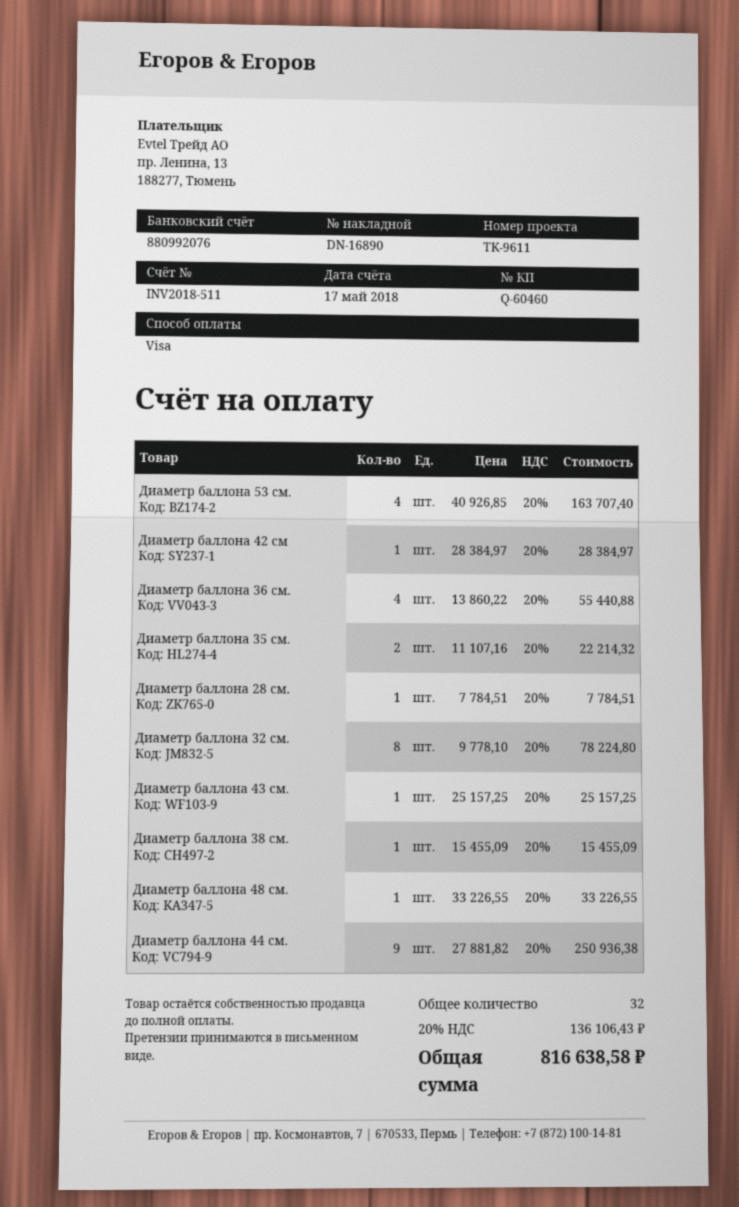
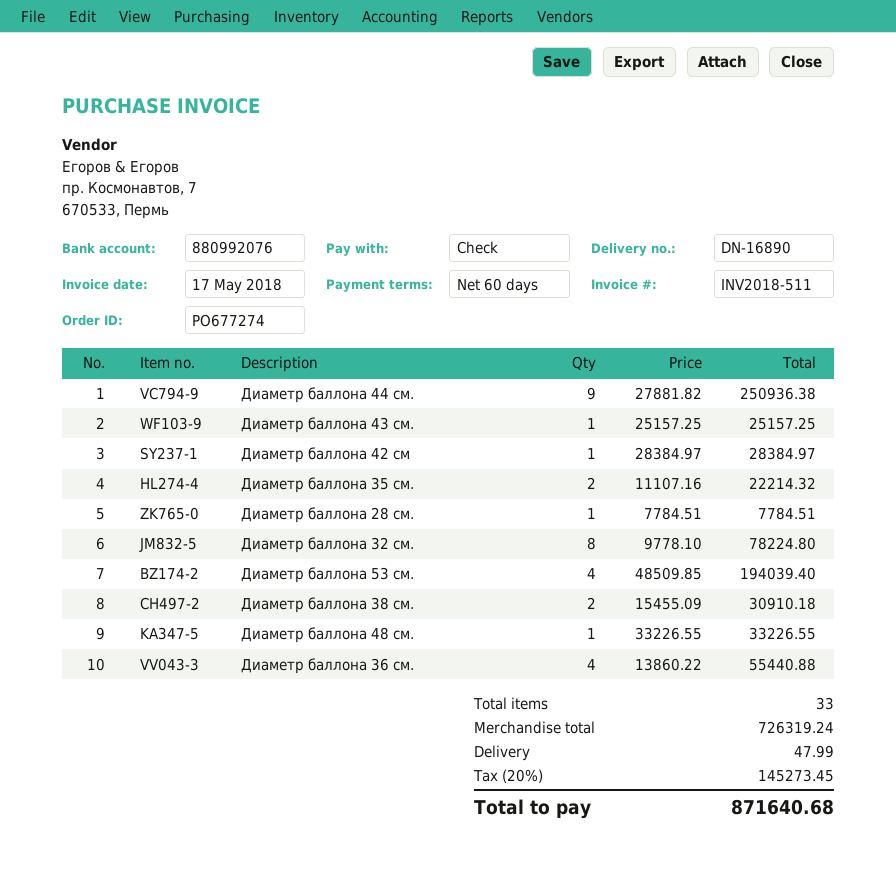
payment method: Visa -> cheque
Диаметр баллона 53 см.: 4 x 40926.85 = 163707.40 -> 4 x 48509.85 = 194039.40
Диаметр баллона 38 см.: 1 x 15455.09 = 15455.09 -> 2 x 15455.09 = 30910.18
total quantity: 32 -> 33
shipping: none -> 47.99
tax: 20% = 136106.43 -> 20% = 145273.45
total: 816638.58 -> 871640.68

